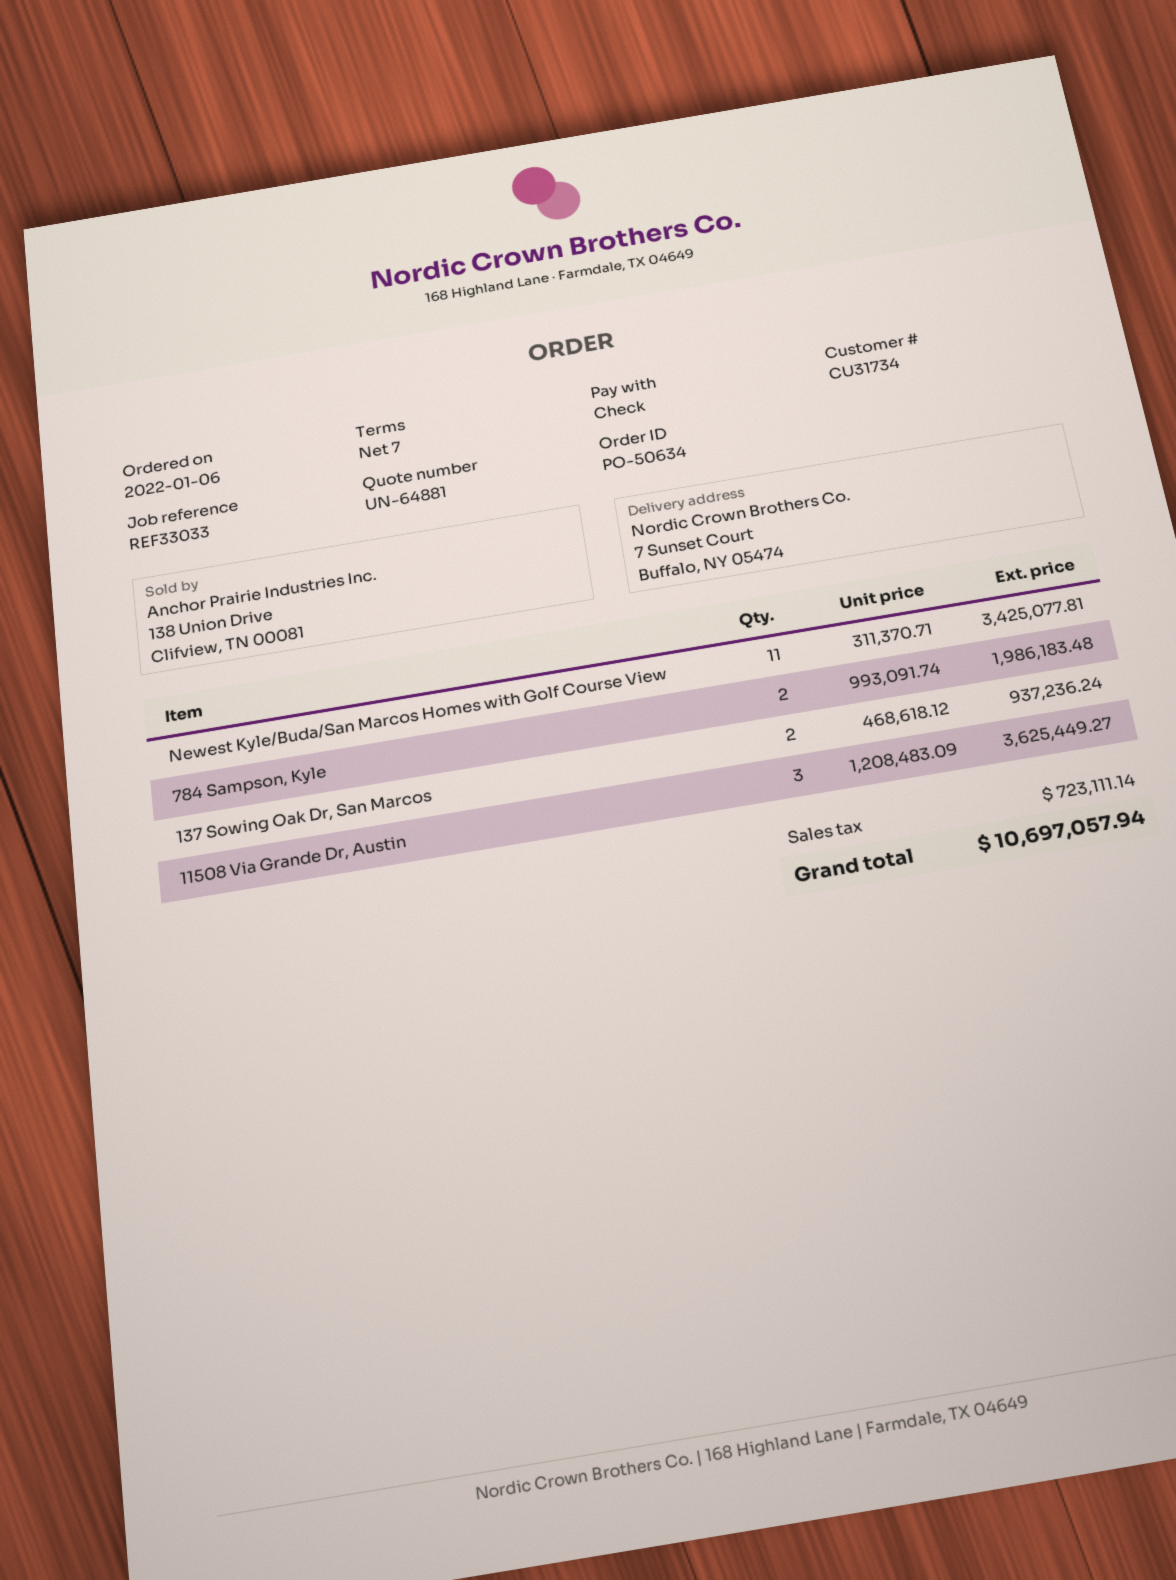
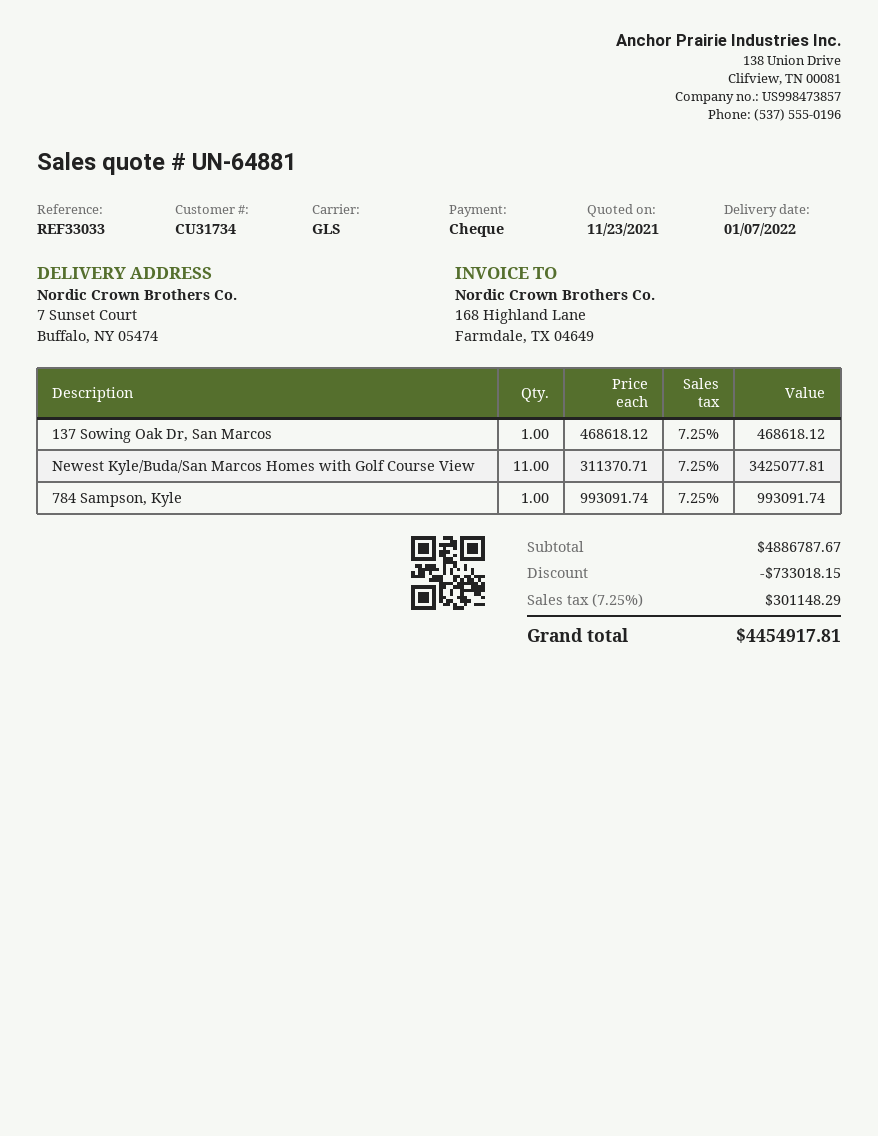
784 Sampson, Kyle: 2 x 993091.74 = 1986183.48 -> 1 x 993091.74 = 993091.74
137 Sowing Oak Dr, San Marcos: 2 x 468618.12 = 937236.24 -> 1 x 468618.12 = 468618.12
11508 Via Grande Dr, Austin: 3 x 1208483.09 = 3625449.27 -> none
discount: none -> 733018.15
tax: 723111.14 -> 301148.29
total: 10697057.94 -> 4454917.81

